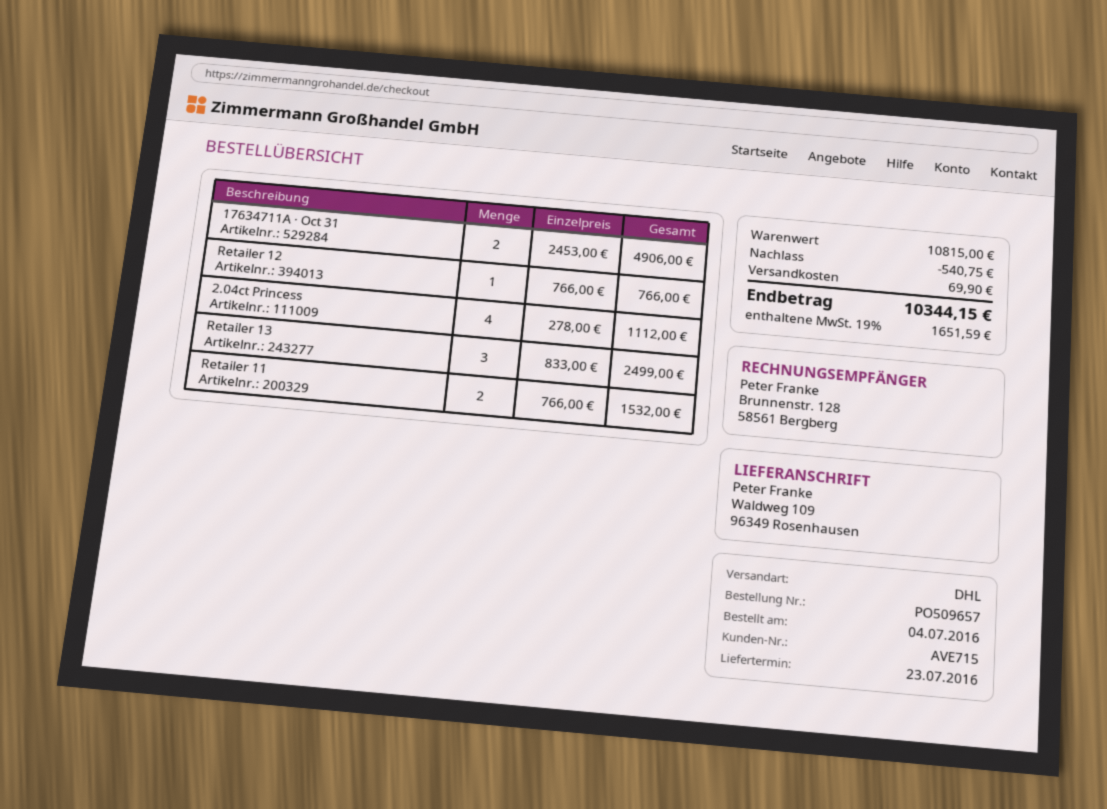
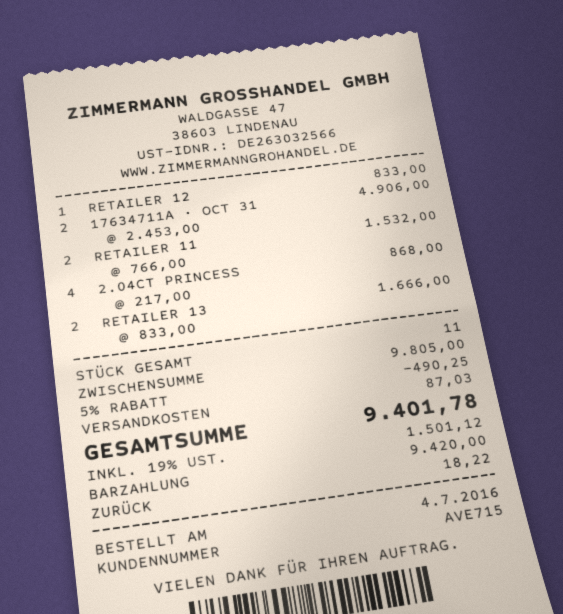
Retailer 12: 1 x 766.00 = 766.00 -> 1 x 833.00 = 833.00
2.04ct Princess: 4 x 278.00 = 1112.00 -> 4 x 217.00 = 868.00
Retailer 13: 3 x 833.00 = 2499.00 -> 2 x 833.00 = 1666.00
subtotal: 10815.00 -> 9805.00
discount: 540.75 -> 490.25
shipping: 69.90 -> 87.03
tax: 19% = 1651.59 -> 19% = 1501.12
total: 10344.15 -> 9401.78

